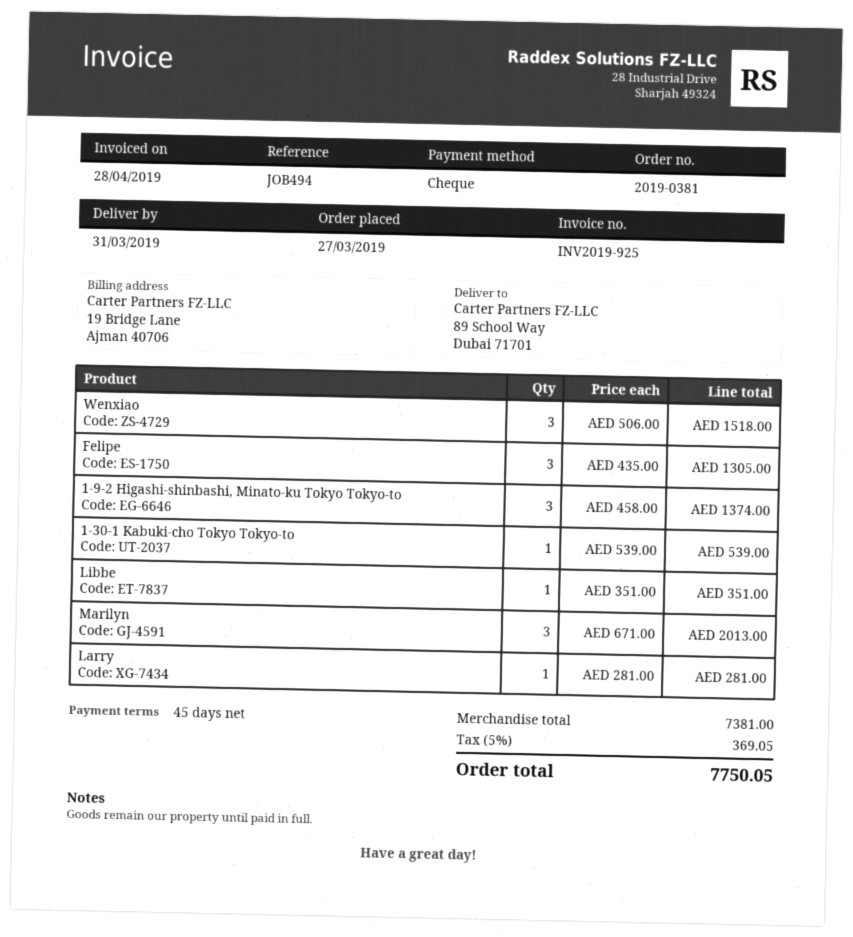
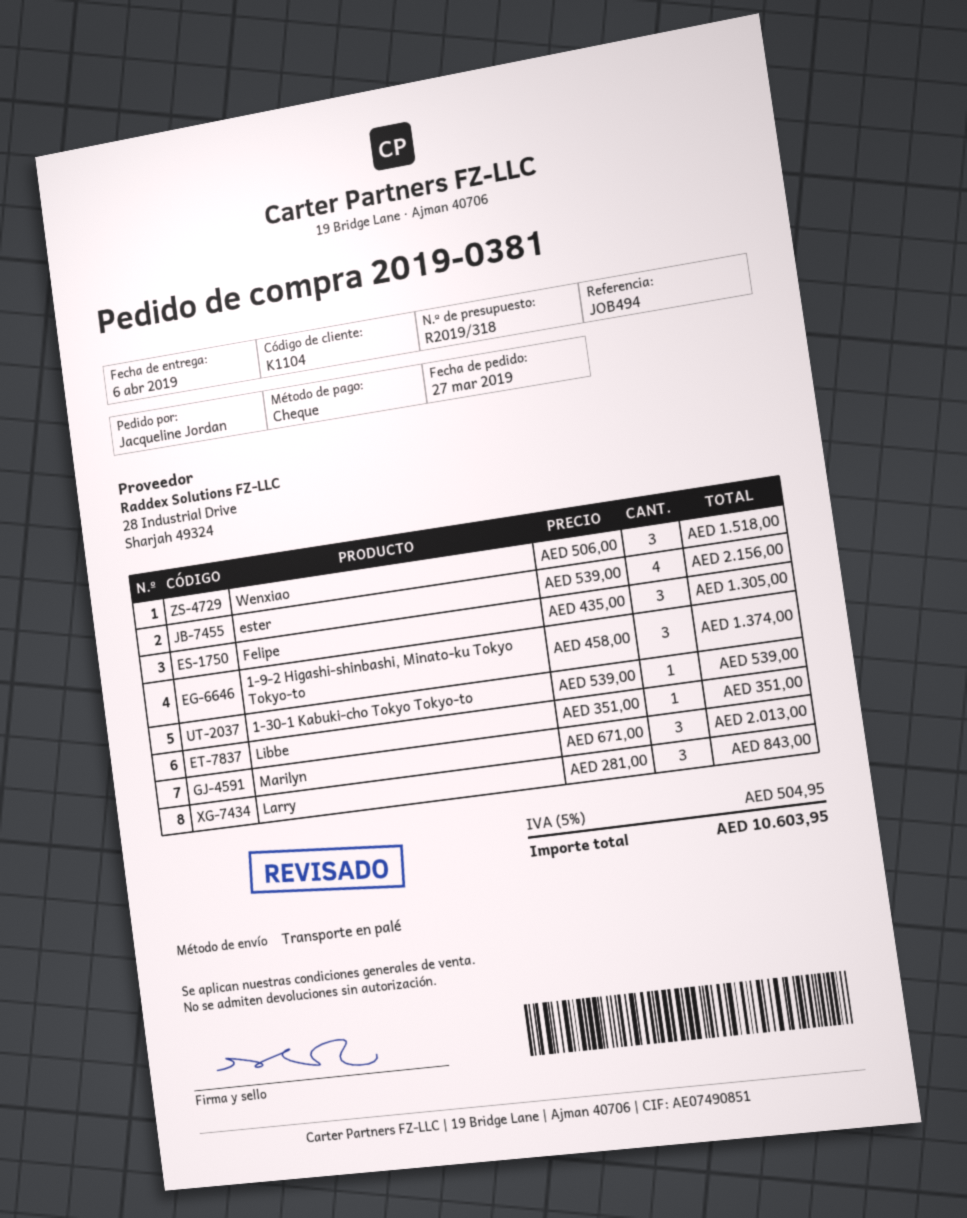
delivery date: 2019-03-31 -> 2019-04-06
Larry: 1 x 281.00 = 281.00 -> 3 x 281.00 = 843.00
ester: none -> 4 x 539.00 = 2156.00
tax: 5% = 369.05 -> 5% = 504.95
total: 7750.05 -> 10603.95

